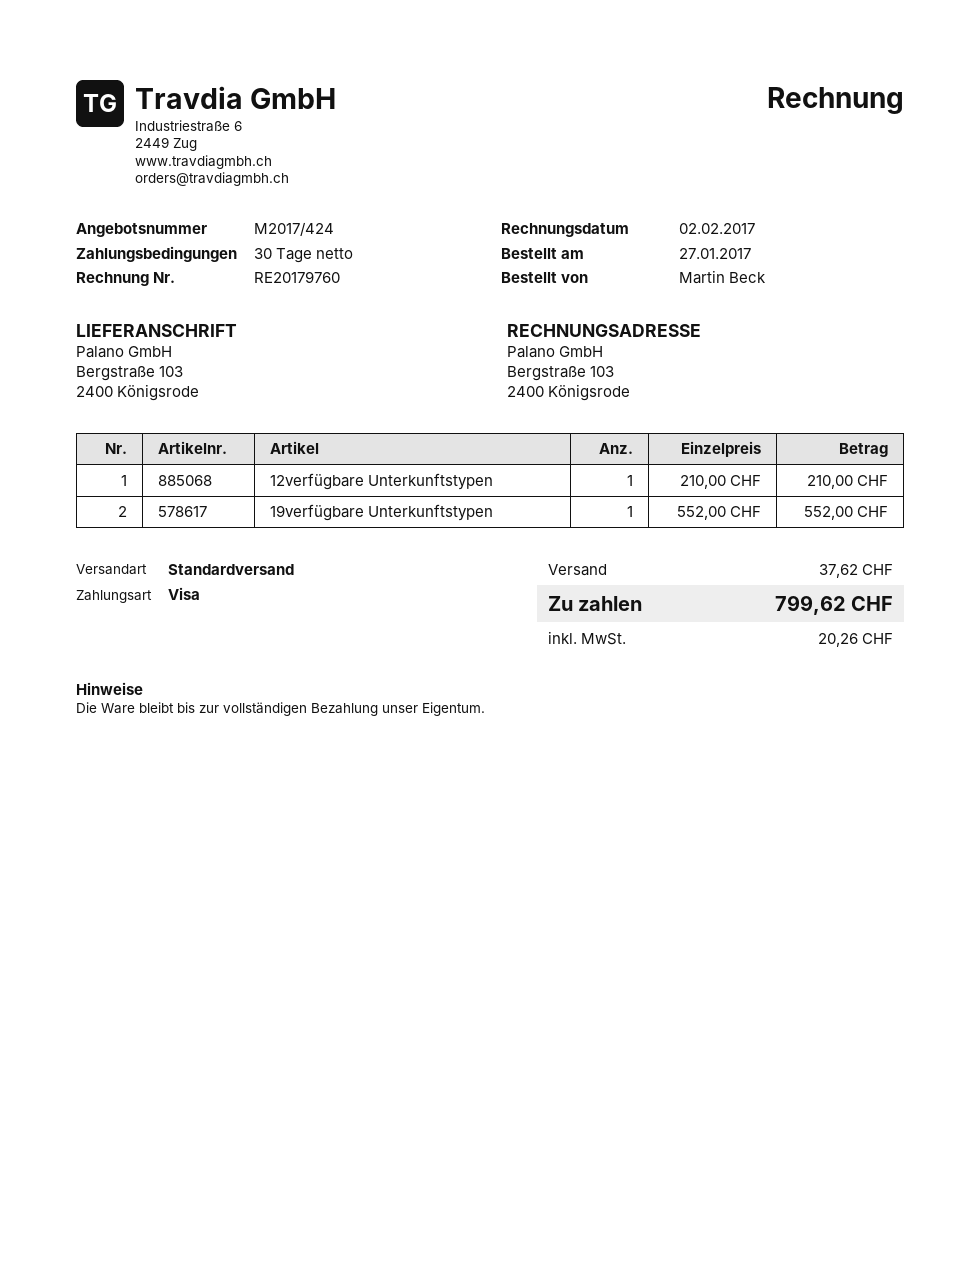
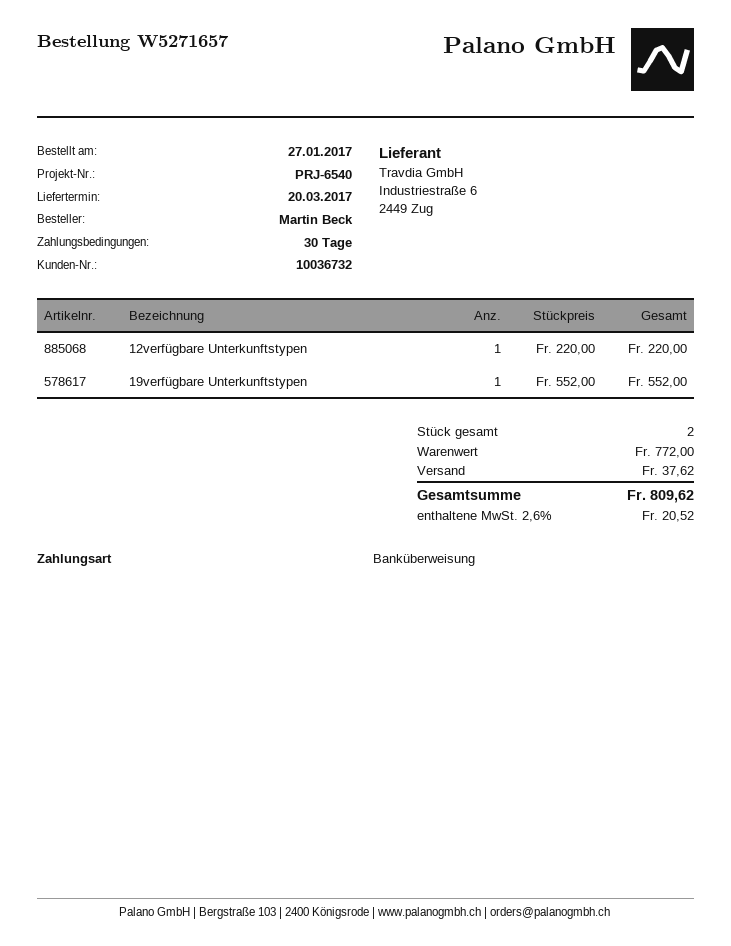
payment method: Visa -> bank transfer
12verfügbare Unterkunftstypen: 1 x 210.00 = 210.00 -> 1 x 220.00 = 220.00
tax: 20.26 -> 20.52
total: 799.62 -> 809.62

